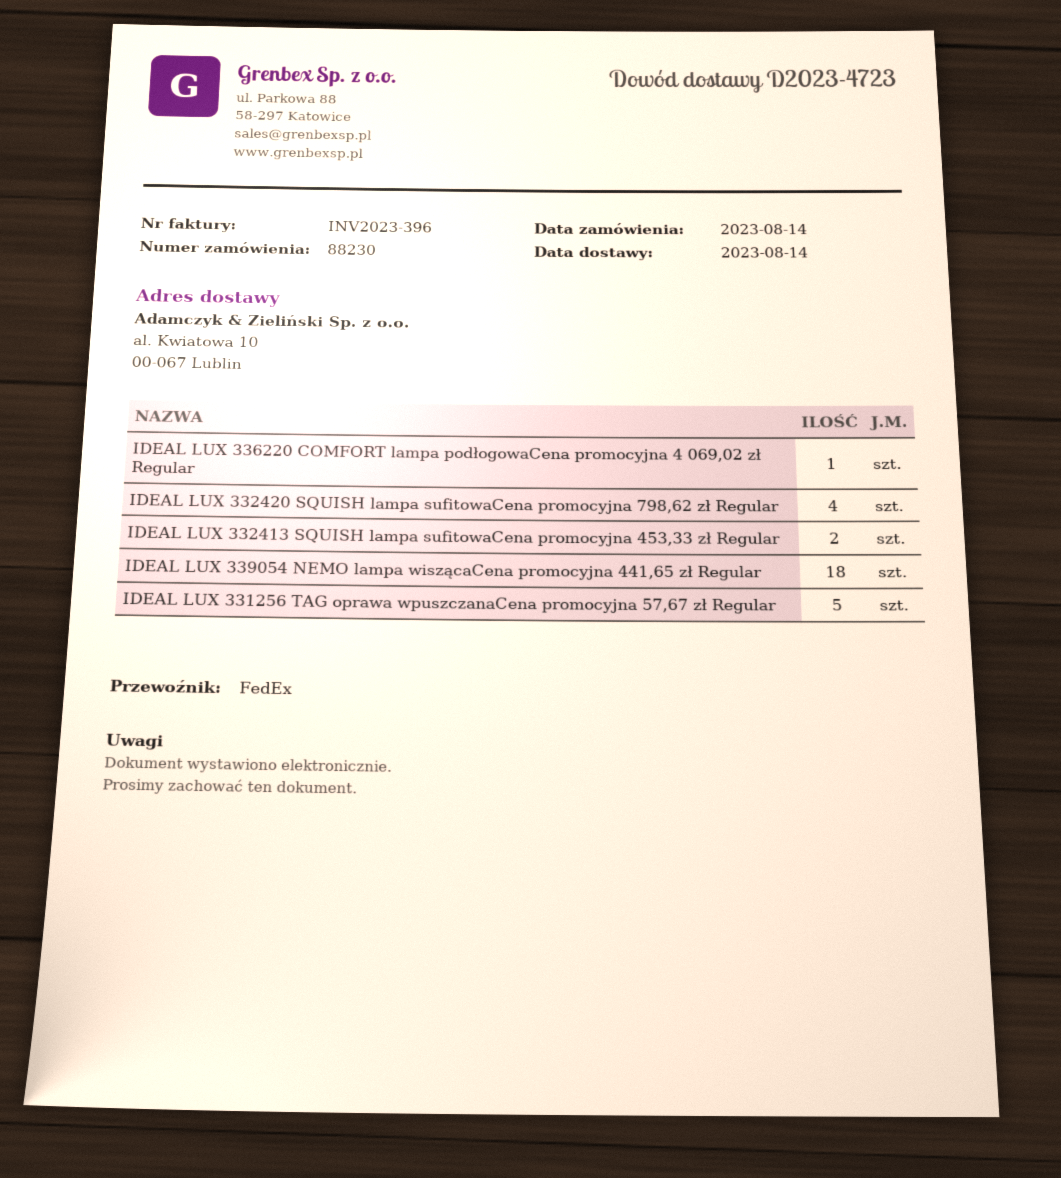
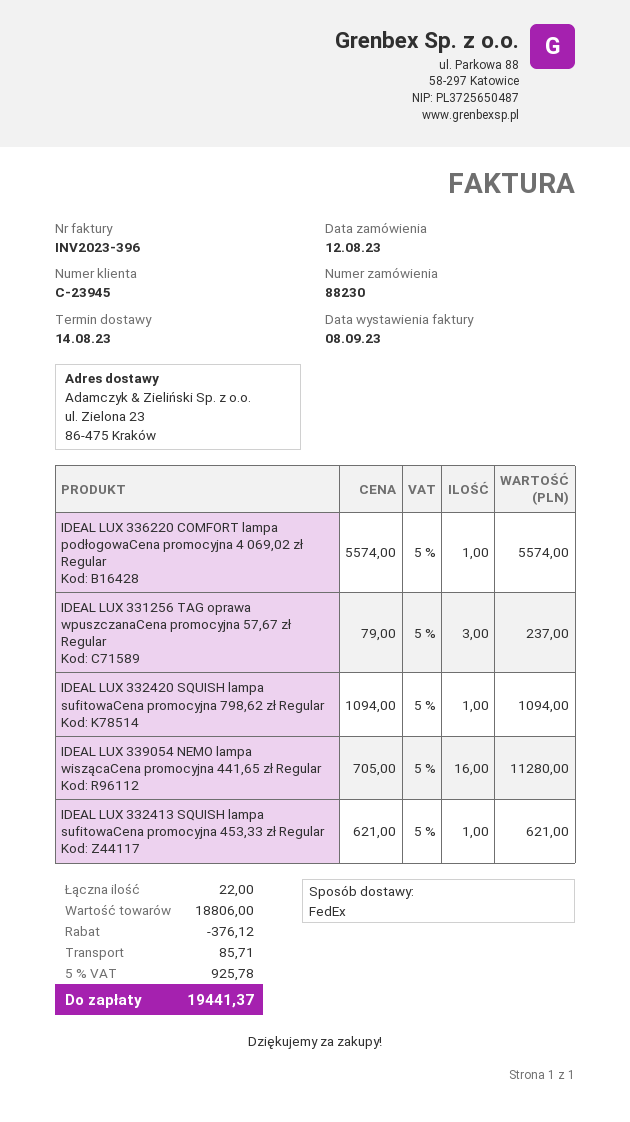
order date: 2023-08-14 -> 2023-08-12
ship to: al. Kwiatowa 10, 00-067 Lublin -> ul. Zielona 23, 86-475 Kraków
IDEAL LUX 332420 SQUISH lampa sufitowaCena promocyjna 798,62 zł Regular: 4 -> 1
IDEAL LUX 332413 SQUISH lampa sufitowaCena promocyjna 453,33 zł Regular: 2 -> 1
IDEAL LUX 339054 NEMO lampa wiszącaCena promocyjna 441,65 zł Regular: 18 -> 16
IDEAL LUX 331256 TAG oprawa wpuszczanaCena promocyjna 57,67 zł Regular: 5 -> 3

